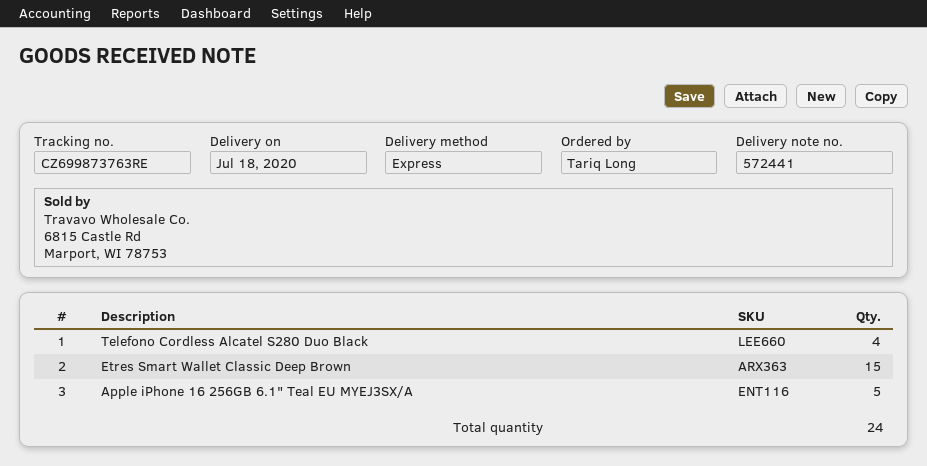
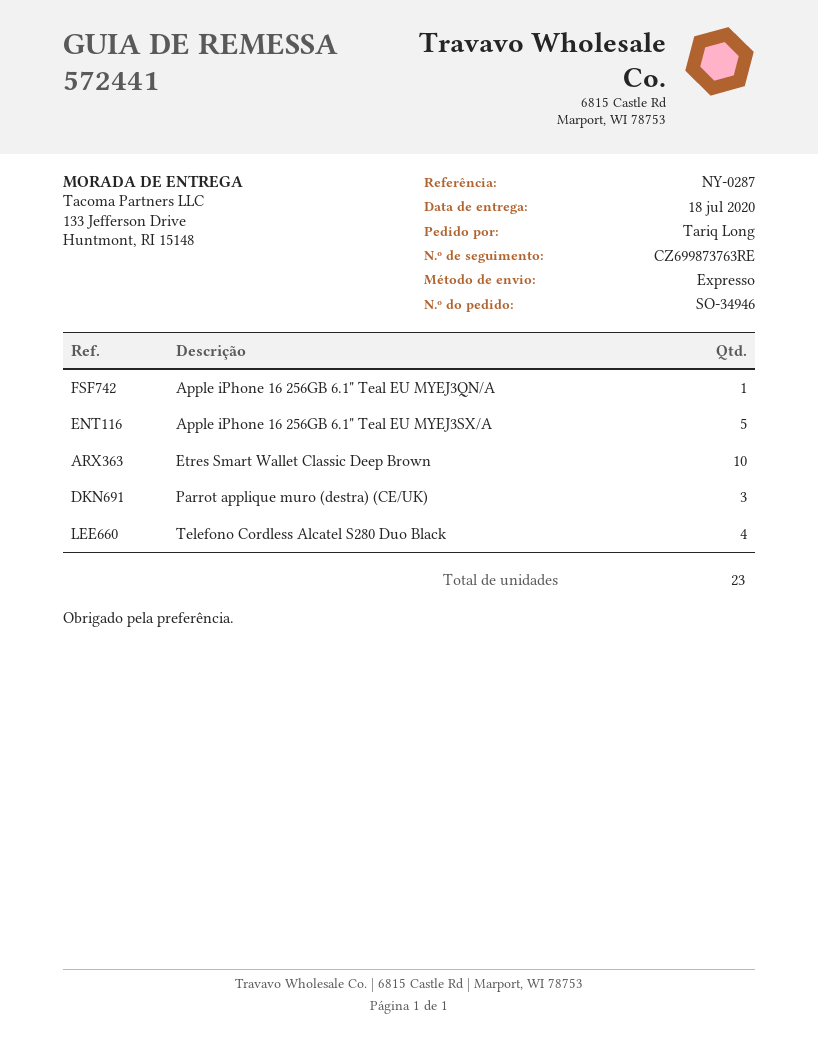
Etres Smart Wallet Classic Deep Brown: 15 -> 10
Apple iPhone 16 256GB 6.1" Teal EU MYEJ3QN/A: none -> 1
Parrot applique muro (destra) (CE/UK): none -> 3
total quantity: 24 -> 23

